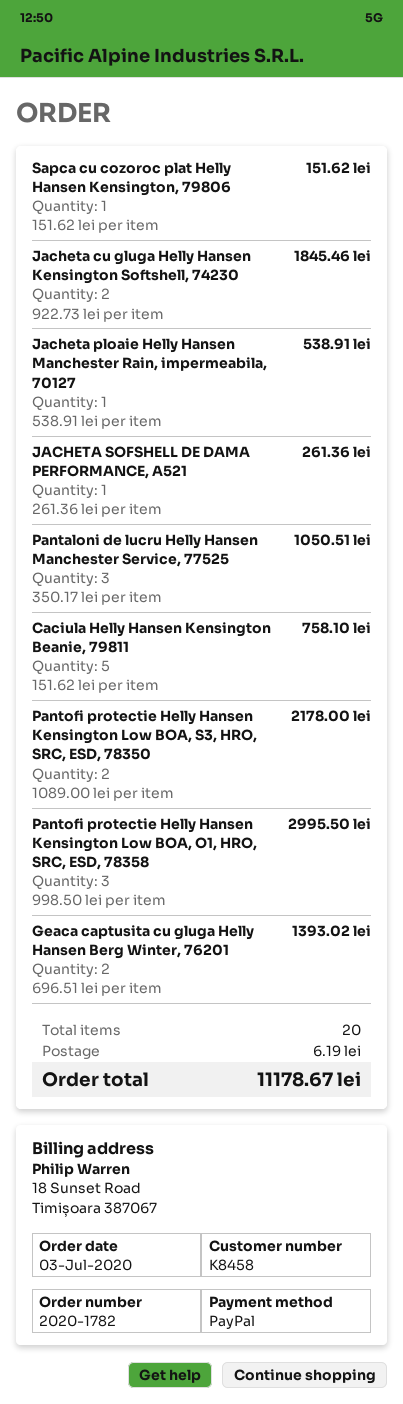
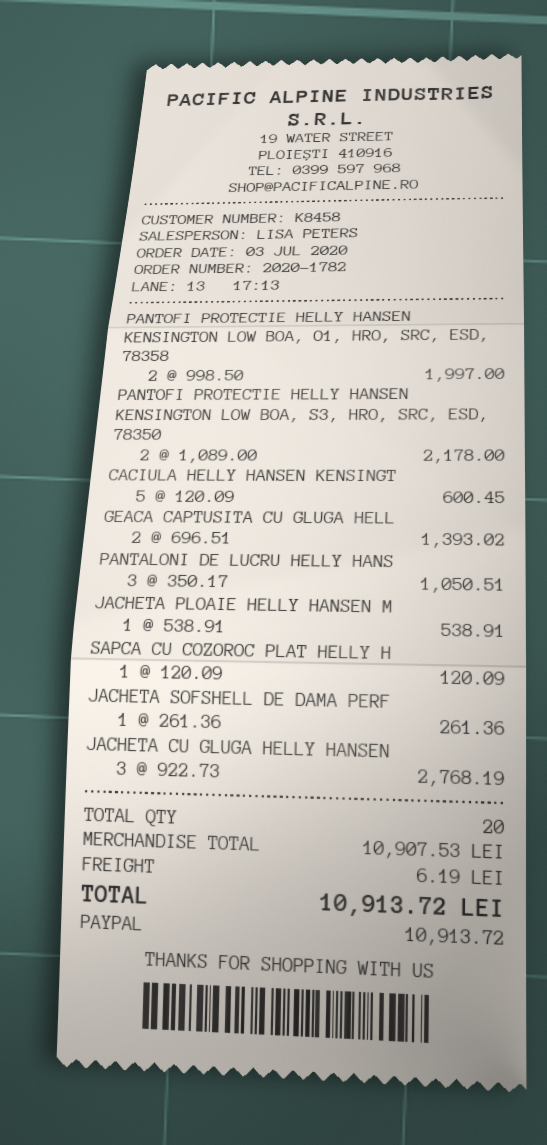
Sapca cu cozoroc plat Helly Hansen Kensington, 79806: 1 x 151.62 = 151.62 -> 1 x 120.09 = 120.09
Jacheta cu gluga Helly Hansen Kensington Softshell, 74230: 2 x 922.73 = 1845.46 -> 3 x 922.73 = 2768.19
Caciula Helly Hansen Kensington Beanie, 79811: 5 x 151.62 = 758.10 -> 5 x 120.09 = 600.45
Pantofi protectie Helly Hansen Kensington Low BOA, O1, HRO, SRC, ESD, 78358: 3 x 998.50 = 2995.50 -> 2 x 998.50 = 1997.00
total: 11178.67 -> 10913.72

